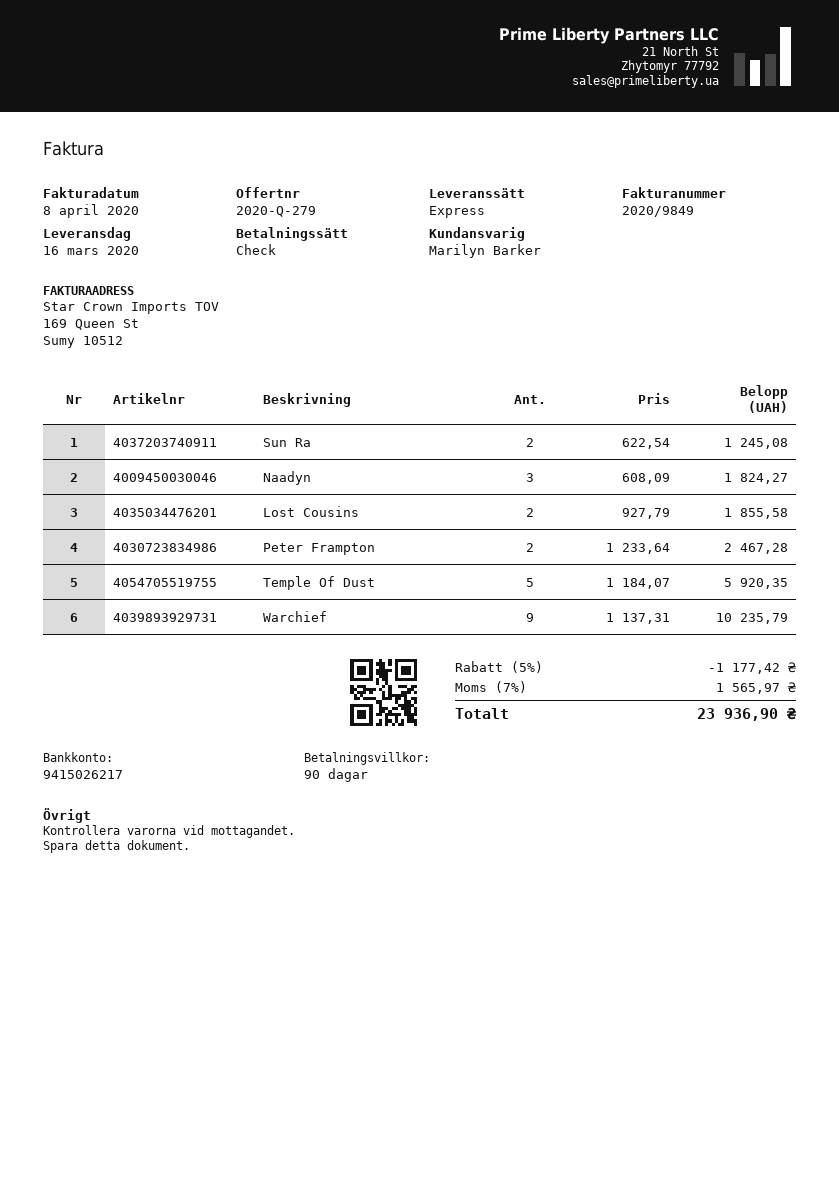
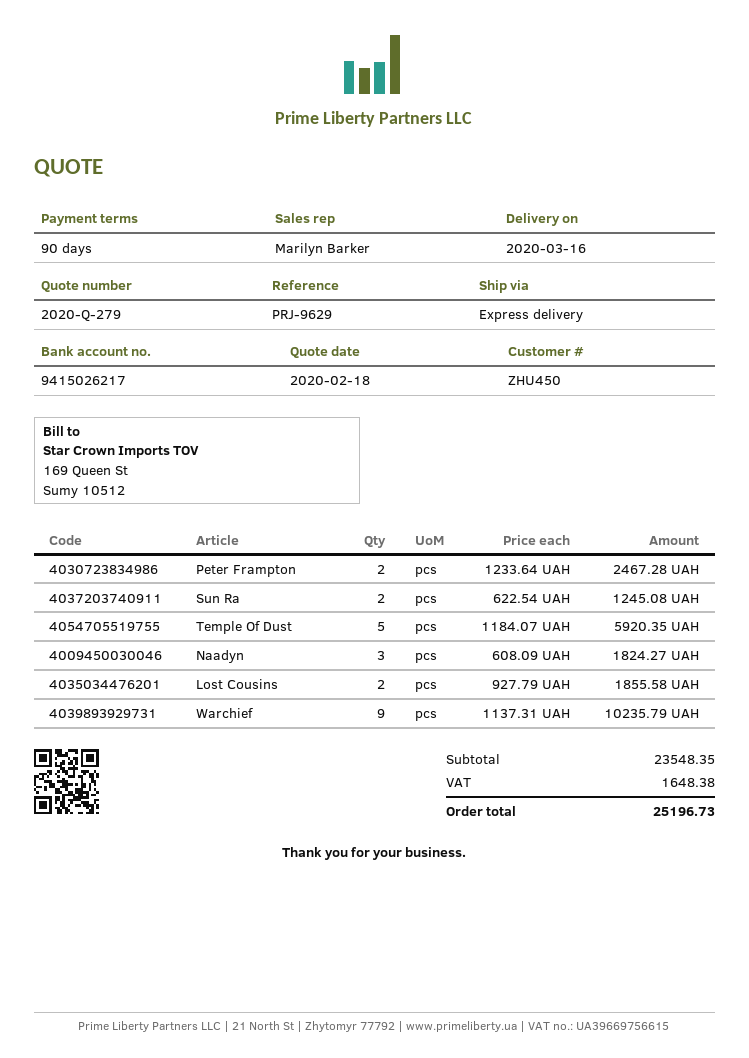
discount: 5% = 1177.42 -> none
tax: 1565.97 -> 1648.38
total: 23936.90 -> 25196.73

